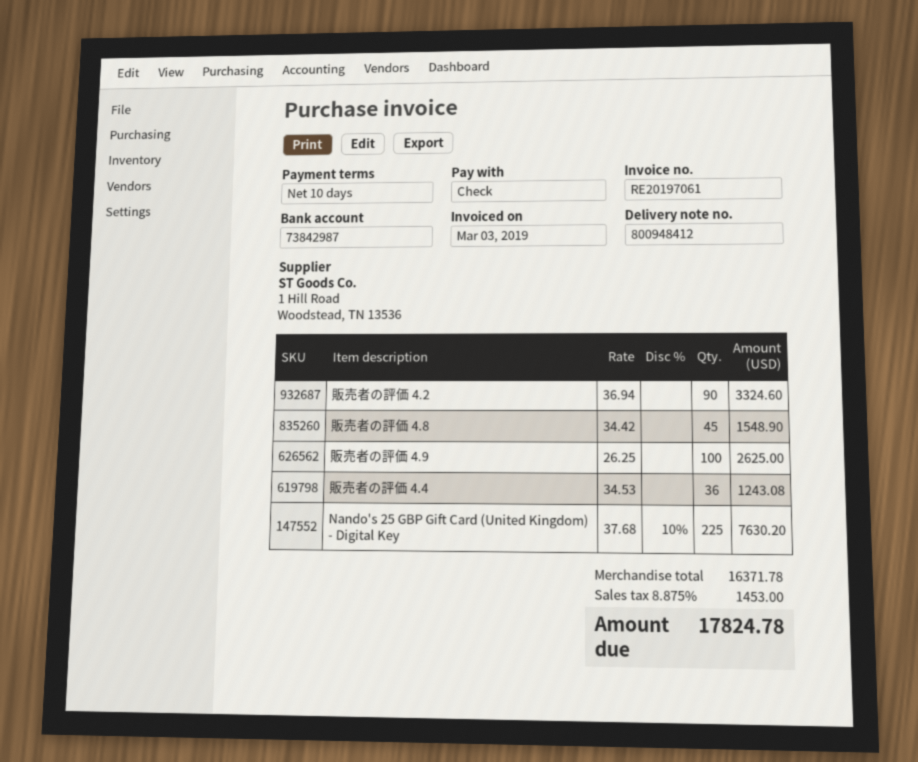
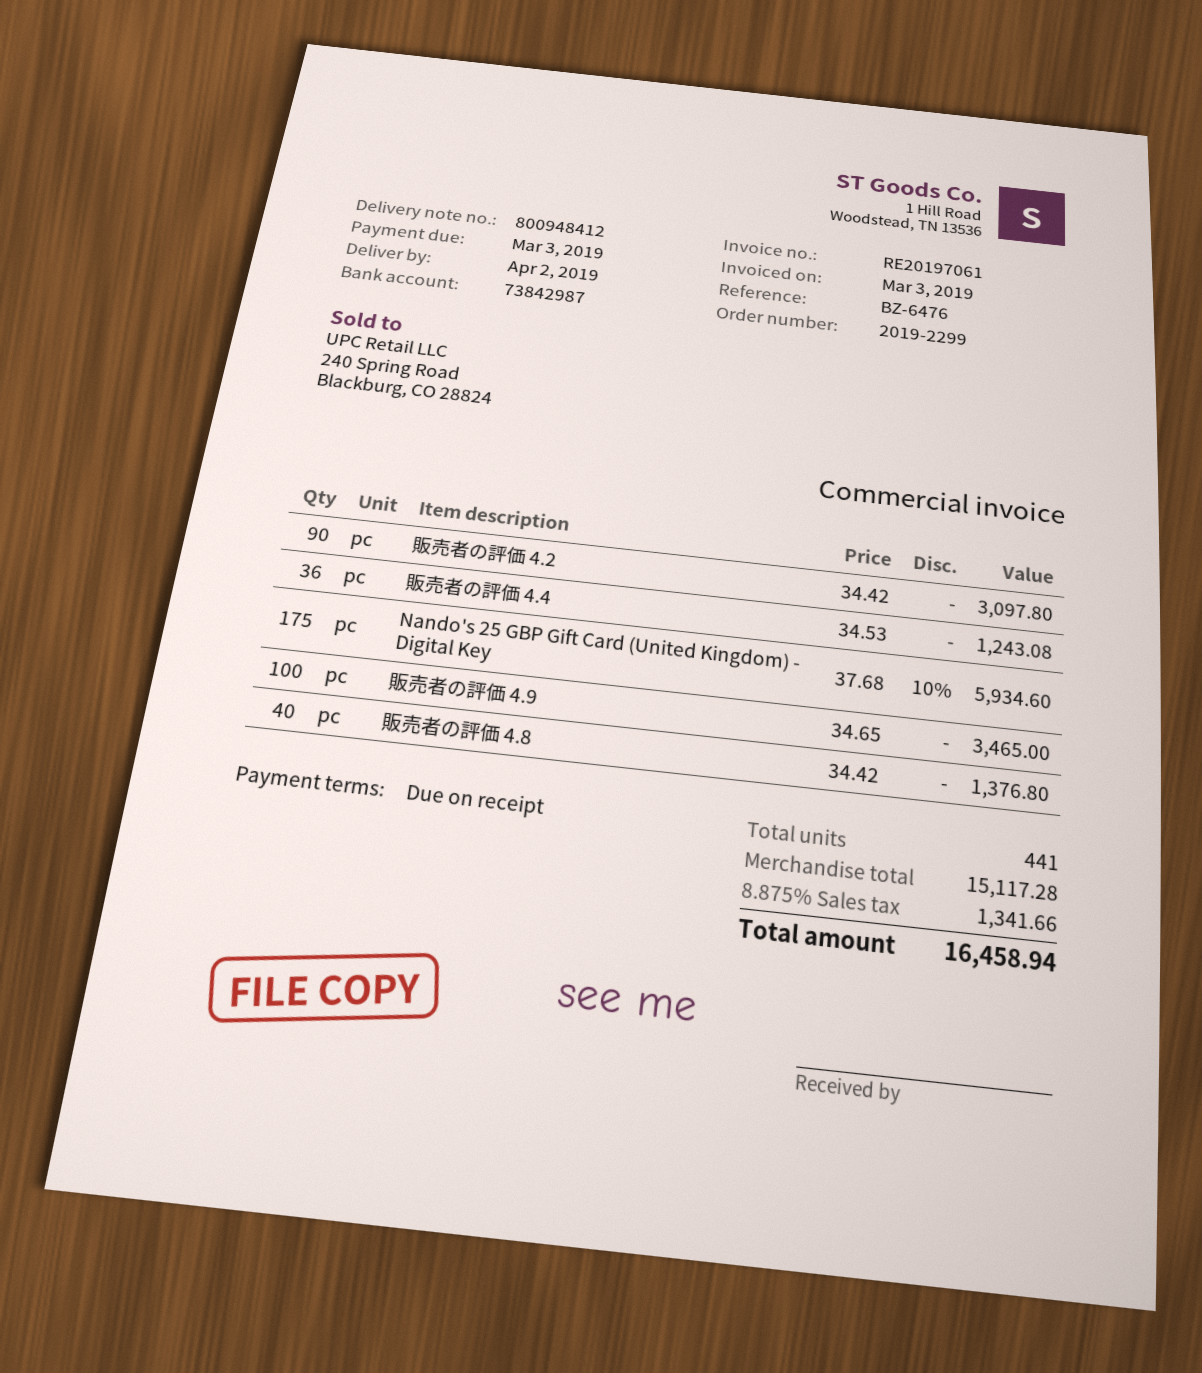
payment terms: 10 days -> on receipt
販売者の評価 4.2: 90 x 36.94 = 3324.60 -> 90 x 34.42 = 3097.80
販売者の評価 4.8: 45 x 34.42 = 1548.90 -> 40 x 34.42 = 1376.80
販売者の評価 4.9: 100 x 26.25 = 2625.00 -> 100 x 34.65 = 3465.00
Nando's 25 GBP Gift Card (United Kingdom) - Digital Key: 225 x 37.68 - 10% = 7630.20 -> 175 x 37.68 - 10% = 5934.60
subtotal: 16371.78 -> 15117.28
tax: 8.875% = 1453.00 -> 8.875% = 1341.66
total: 17824.78 -> 16458.94

